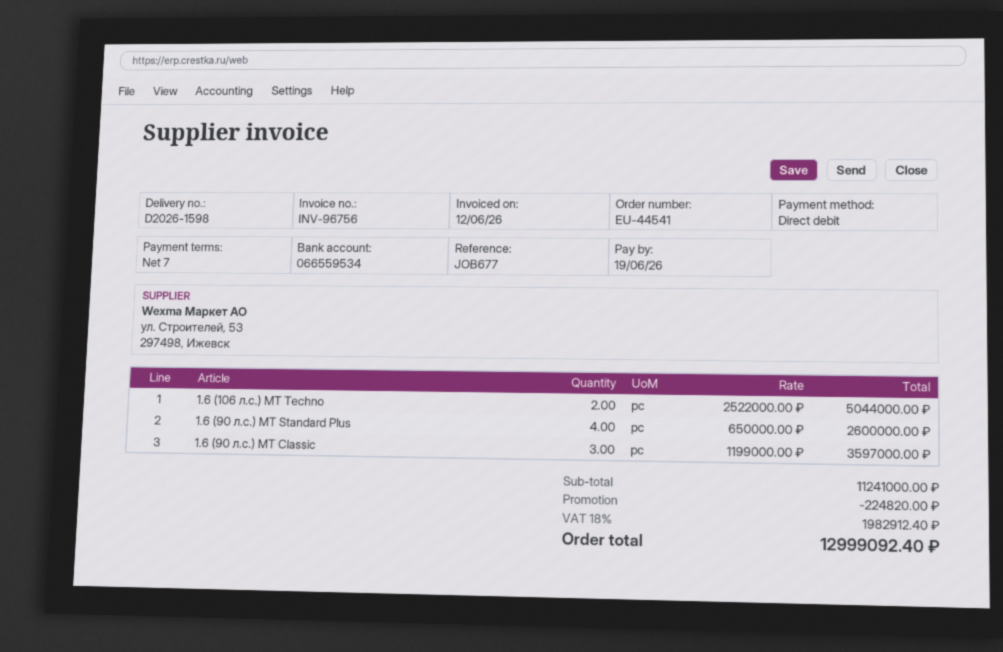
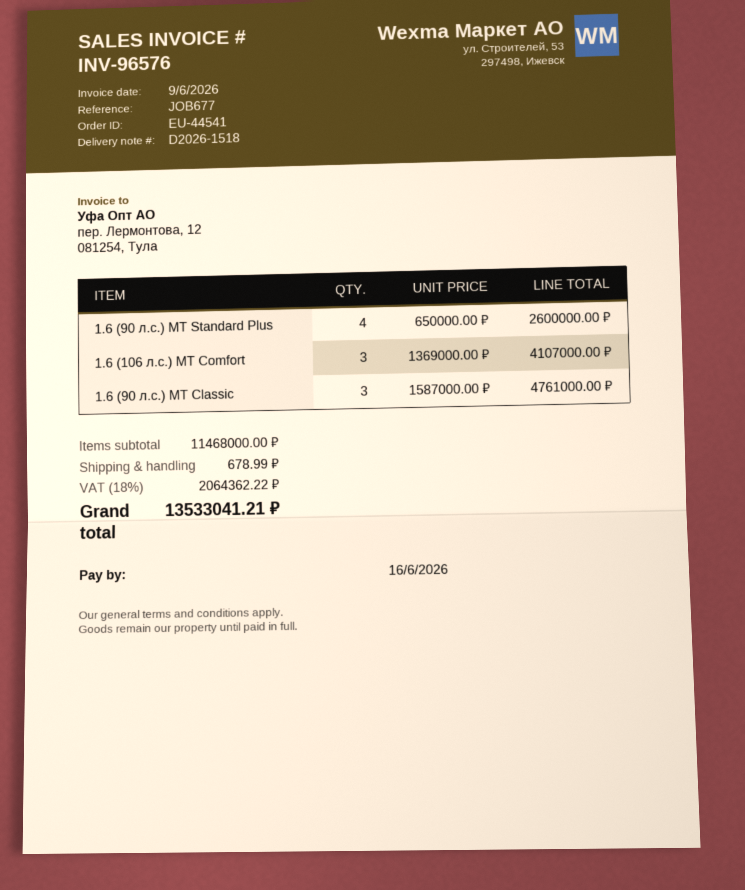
delivery note number: D2026-1598 -> D2026-1518
invoice number: INV-96756 -> INV-96576
invoice date: 2026-06-12 -> 2026-06-09
due date: 2026-06-19 -> 2026-06-16
1.6 (106 л.с.) MT Techno: 2 x 2522000.00 = 5044000.00 -> none
1.6 (90 л.с.) MT Classic: 3 x 1199000.00 = 3597000.00 -> 3 x 1587000.00 = 4761000.00
1.6 (106 л.с.) MT Comfort: none -> 3 x 1369000.00 = 4107000.00
subtotal: 11241000.00 -> 11468000.00
discount: 224820.00 -> none
shipping: none -> 678.99
tax: 18% = 1982912.40 -> 18% = 2064362.22
total: 12999092.40 -> 13533041.21

